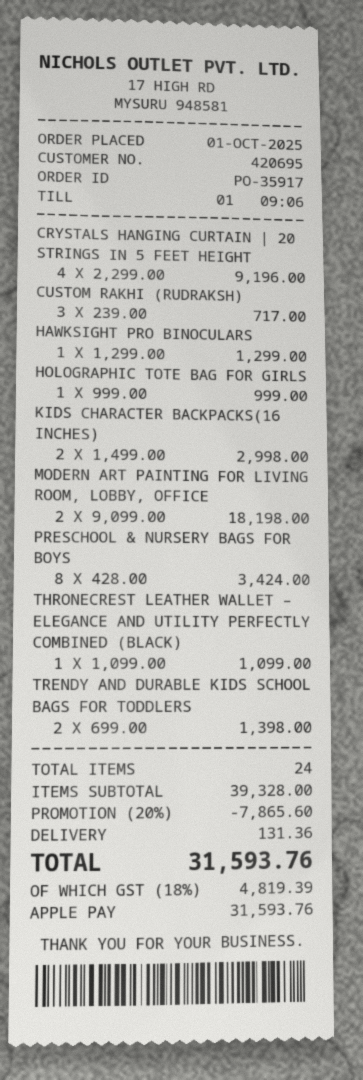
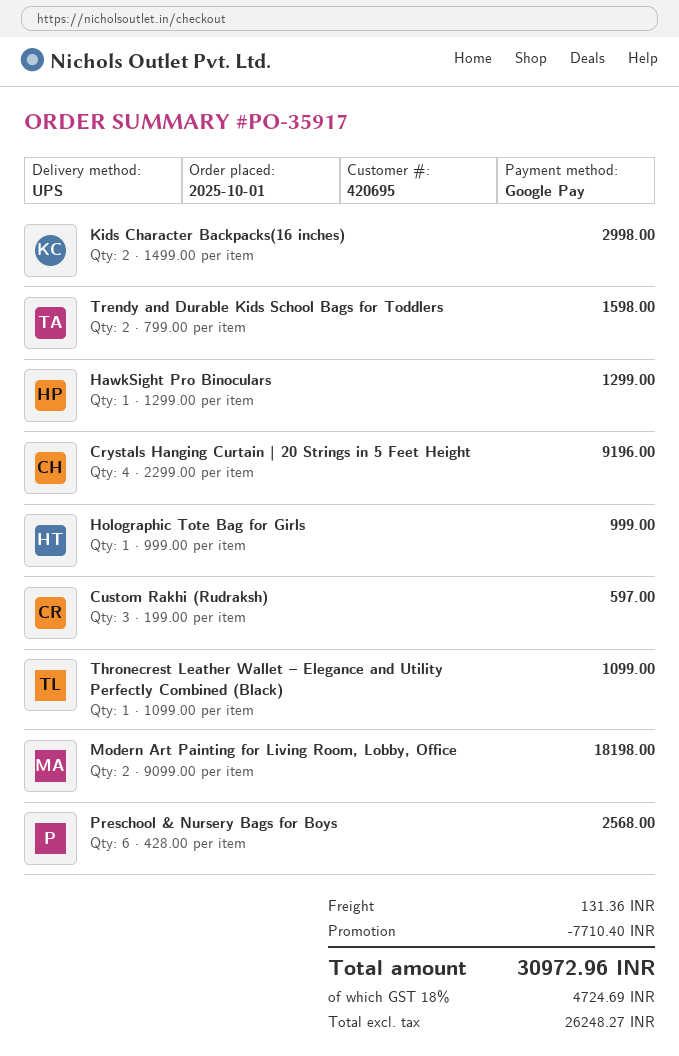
payment method: Apple Pay -> Google Pay
CUSTOM RAKHI (RUDRAKSH): 3 x 239.00 = 717.00 -> 3 x 199.00 = 597.00
PRESCHOOL & NURSERY BAGS FOR BOYS: 8 x 428.00 = 3424.00 -> 6 x 428.00 = 2568.00
TRENDY AND DURABLE KIDS SCHOOL BAGS FOR TODDLERS: 2 x 699.00 = 1398.00 -> 2 x 799.00 = 1598.00
discount: 7865.60 -> 7710.40
tax: 18% = 4819.39 -> 18% = 4724.69
total: 31593.76 -> 30972.96

